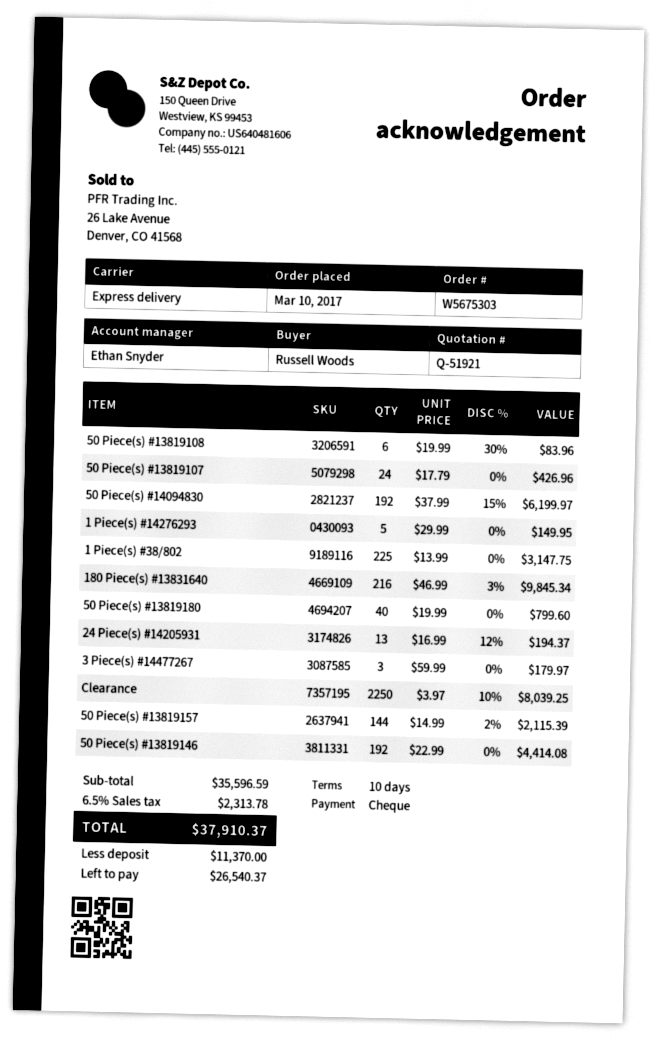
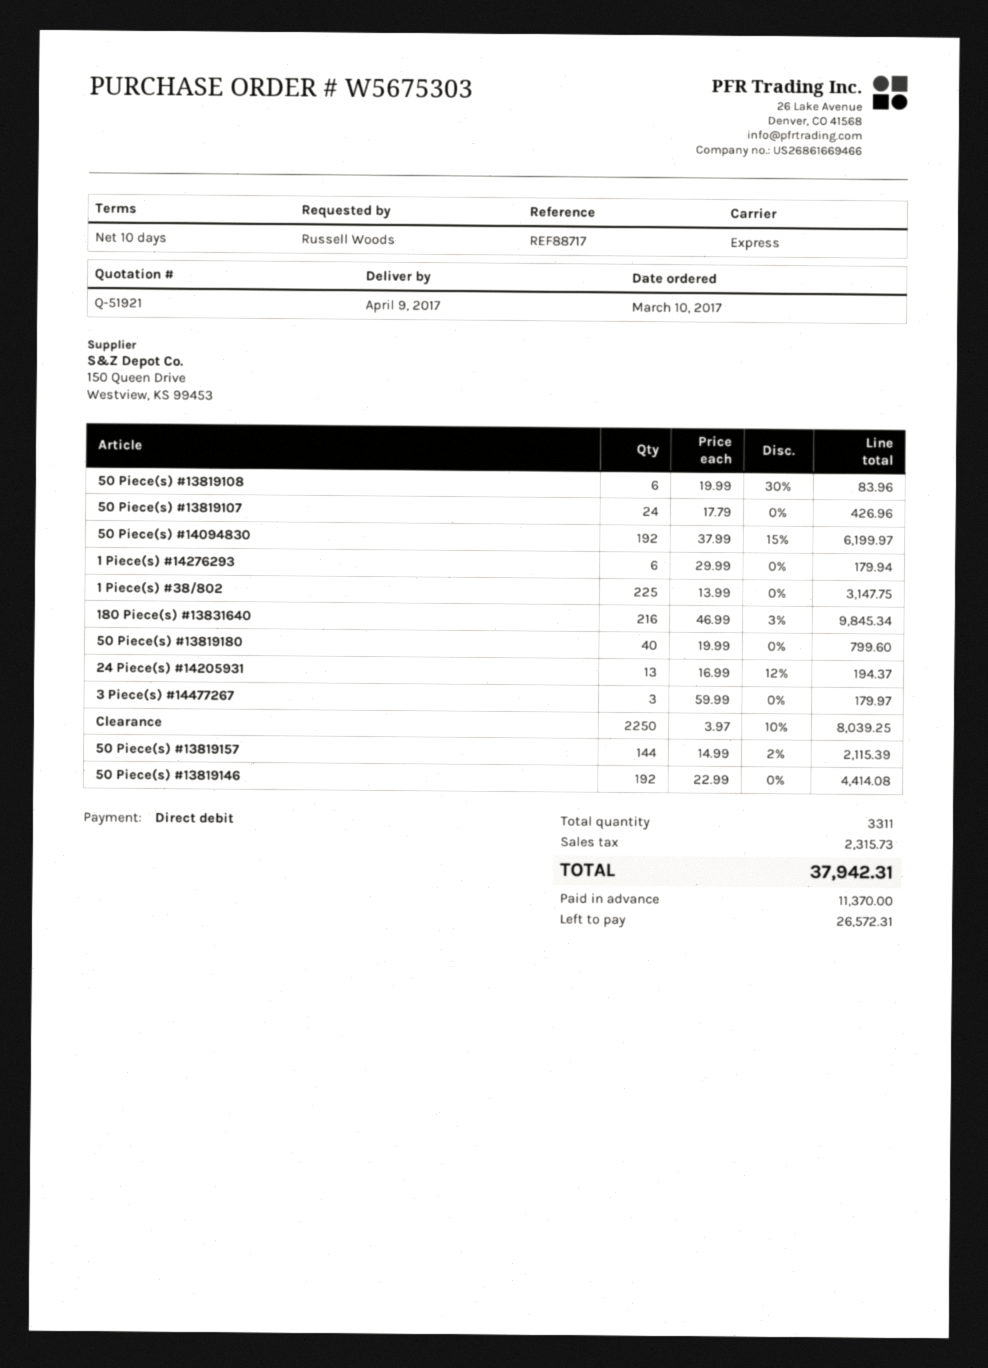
payment method: cheque -> direct debit
1 Piece(s) #14276293: 5 x 29.99 = 149.95 -> 6 x 29.99 = 179.94
tax: 2313.78 -> 2315.73
total: 37910.37 -> 37942.31
balance: 26540.37 -> 26572.31

